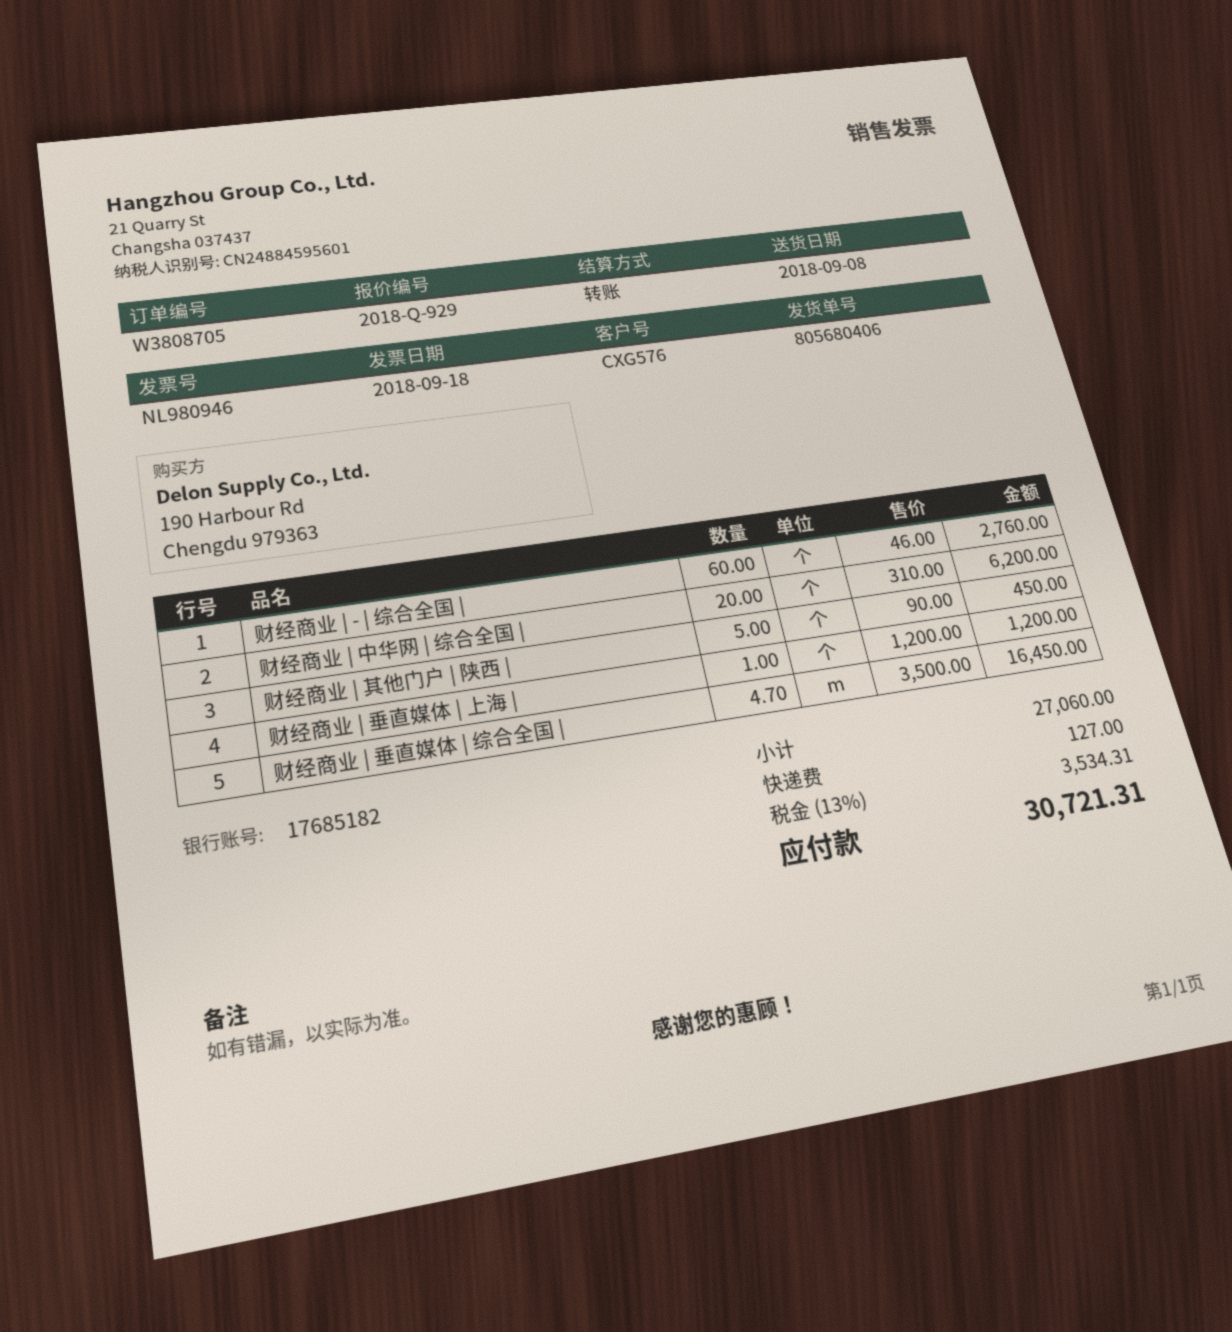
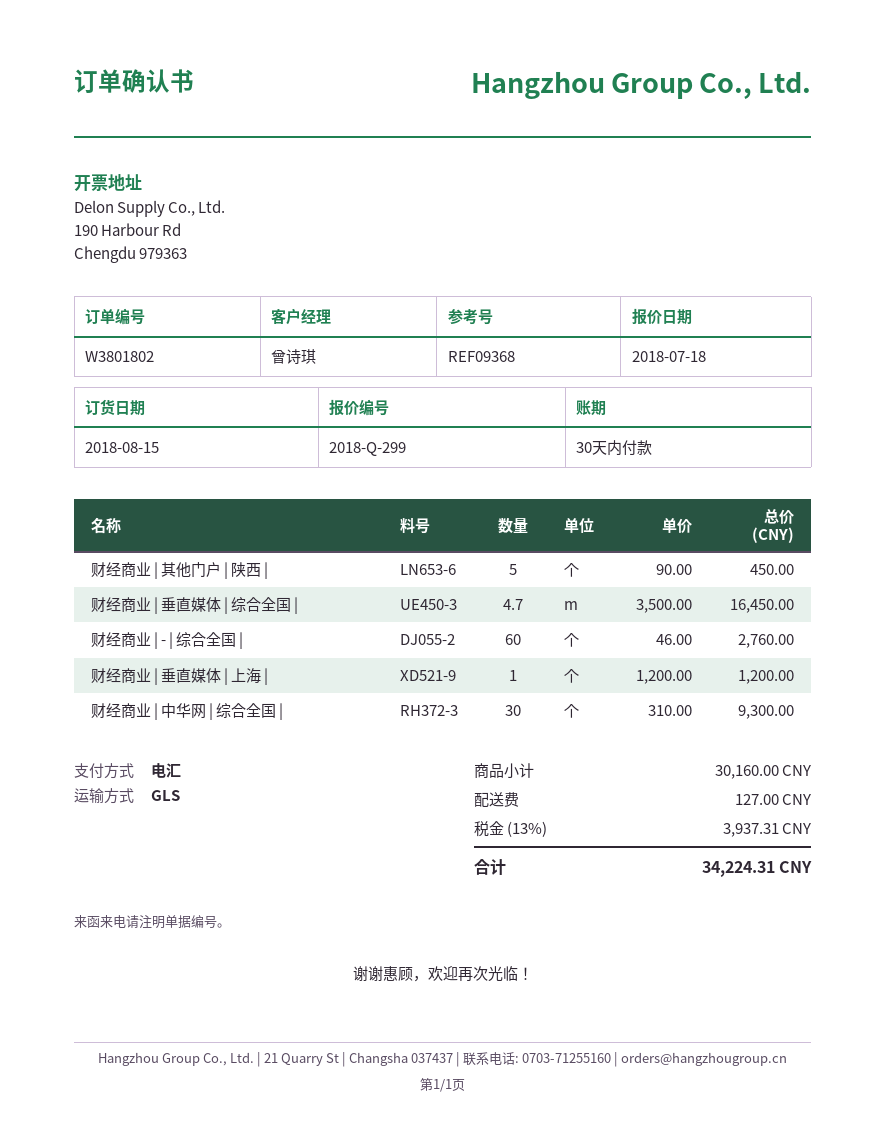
quote number: 2018-Q-929 -> 2018-Q-299
order number: W3808705 -> W3801802
财经商业 | 中华网 | 综合全国 |: 20 x 310.00 = 6200.00 -> 30 x 310.00 = 9300.00
subtotal: 27060.00 -> 30160.00
tax: 13% = 3534.31 -> 13% = 3937.31
total: 30721.31 -> 34224.31

